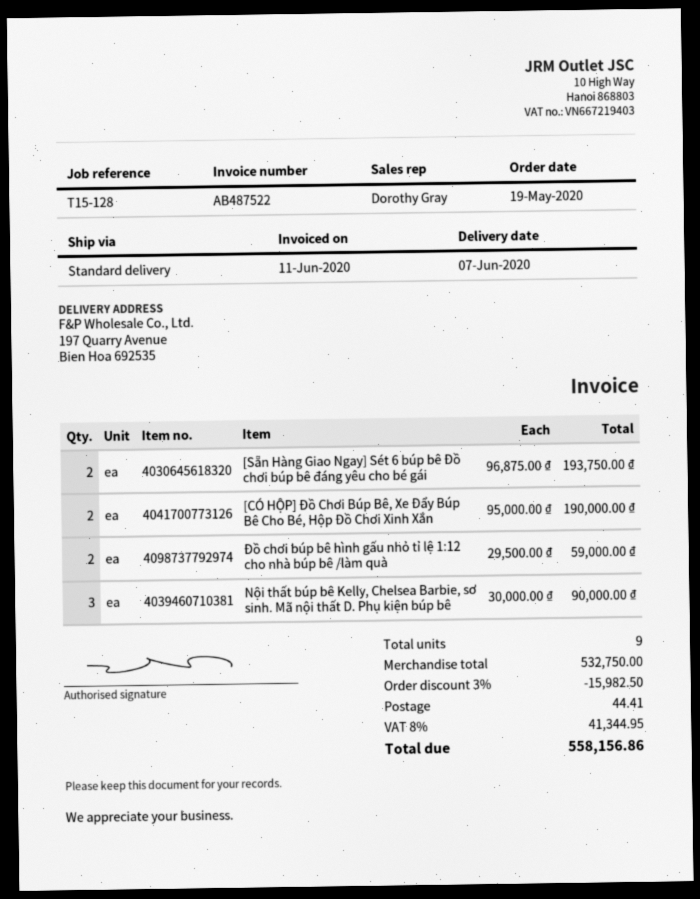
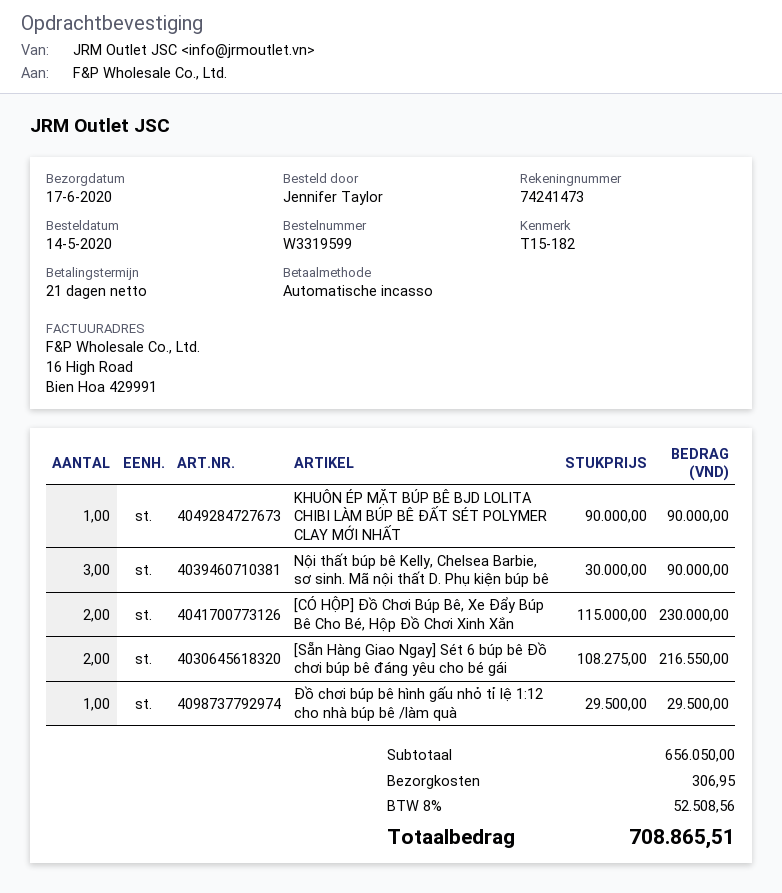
order date: 2020-05-19 -> 2020-05-14
delivery date: 2020-06-07 -> 2020-06-17
reference: T15-128 -> T15-182
[Sẵn Hàng Giao Ngay] Sét 6 búp bê Đồ chơi búp bê đáng yêu cho bé gái: 2 x 96875.00 = 193750.00 -> 2 x 108275.00 = 216550.00
[CÓ HỘP] Đồ Chơi Búp Bê, Xe Đẩy Búp Bê Cho Bé, Hộp Đồ Chơi Xinh Xắn: 2 x 95000.00 = 190000.00 -> 2 x 115000.00 = 230000.00
Đồ chơi búp bê hình gấu nhỏ tỉ lệ 1:12 cho nhà búp bê /làm quà: 2 x 29500.00 = 59000.00 -> 1 x 29500.00 = 29500.00
KHUÔN ÉP MẶT BÚP BÊ BJD LOLITA CHIBI LÀM BÚP BÊ ĐẤT SÉT POLYMER CLAY MỚI NHẤT: none -> 1 x 90000.00 = 90000.00
subtotal: 532750.00 -> 656050.00
discount: 3% = 15982.50 -> none
shipping: 44.41 -> 306.95
tax: 8% = 41344.95 -> 8% = 52508.56
total: 558156.86 -> 708865.51

